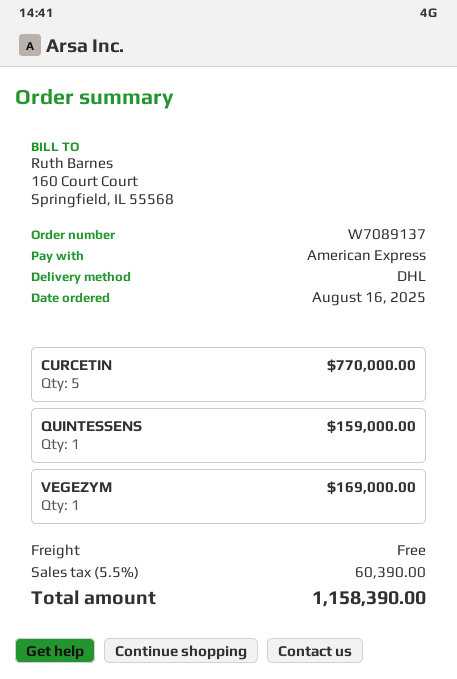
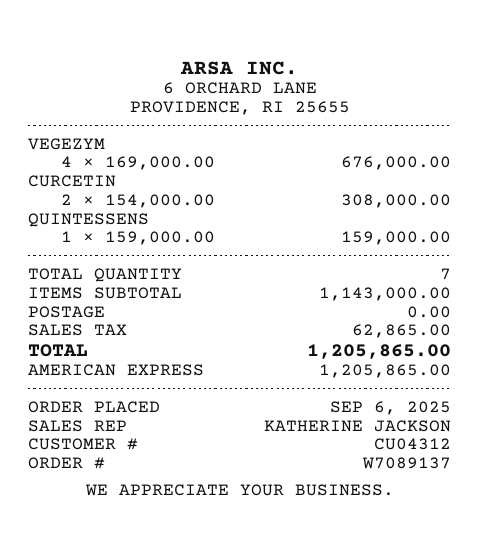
order date: 2025-08-16 -> 2025-09-06
CURCETIN: 5 for 770000.00 -> 2 for 308000.00
VEGEZYM: 1 for 169000.00 -> 4 for 676000.00
tax: 60390.00 -> 62865.00
total: 1158390.00 -> 1205865.00

